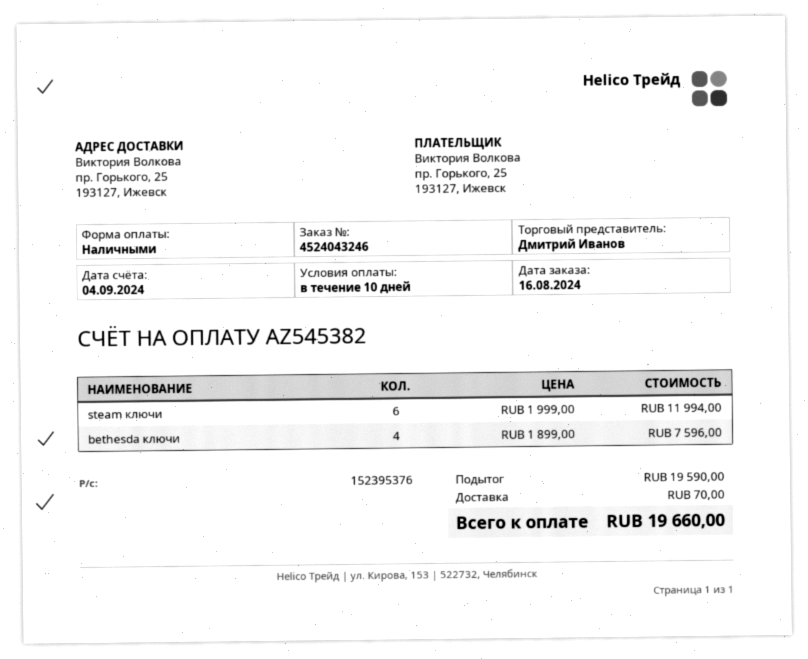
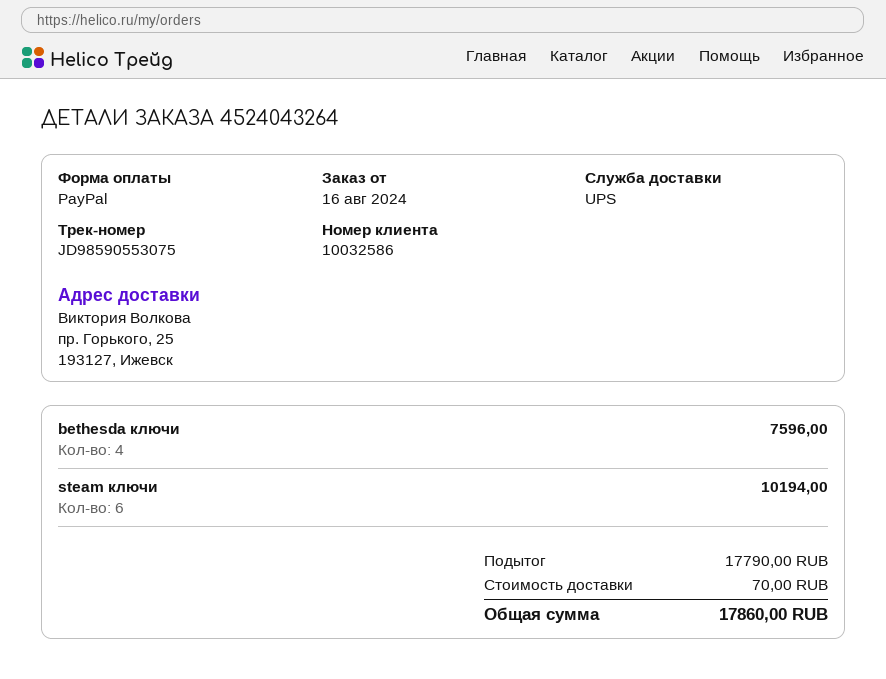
order number: 4524043246 -> 4524043264
payment method: cash -> PayPal
steam ключи: 6 for 11994.00 -> 6 for 10194.00
subtotal: 19590.00 -> 17790.00
total: 19660.00 -> 17860.00

